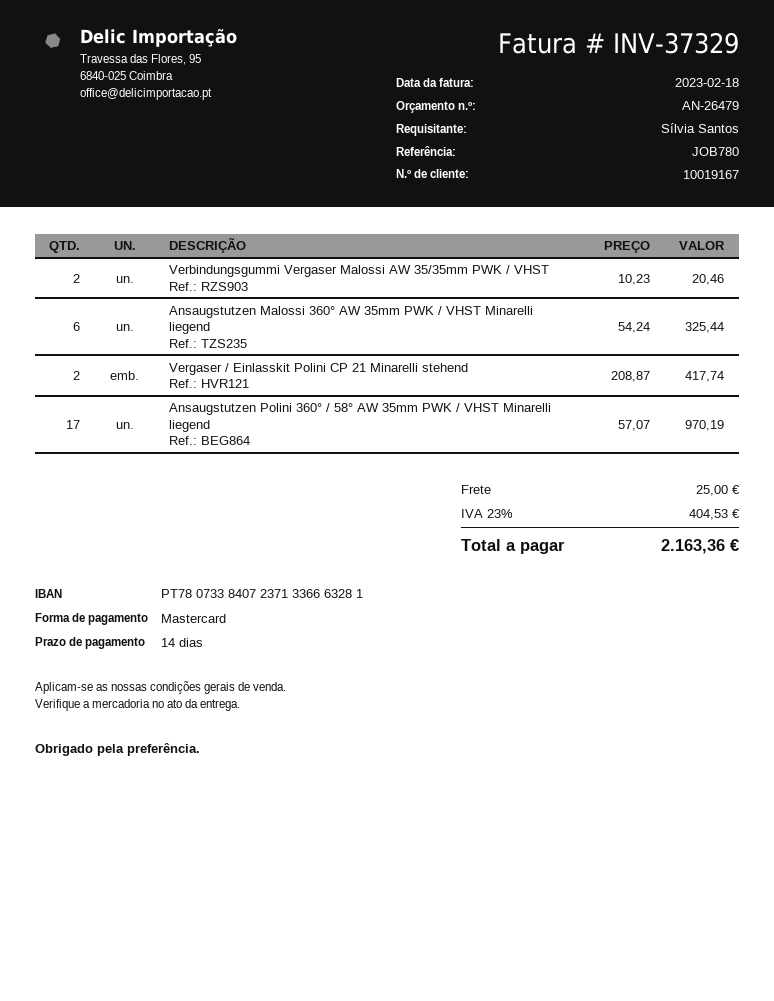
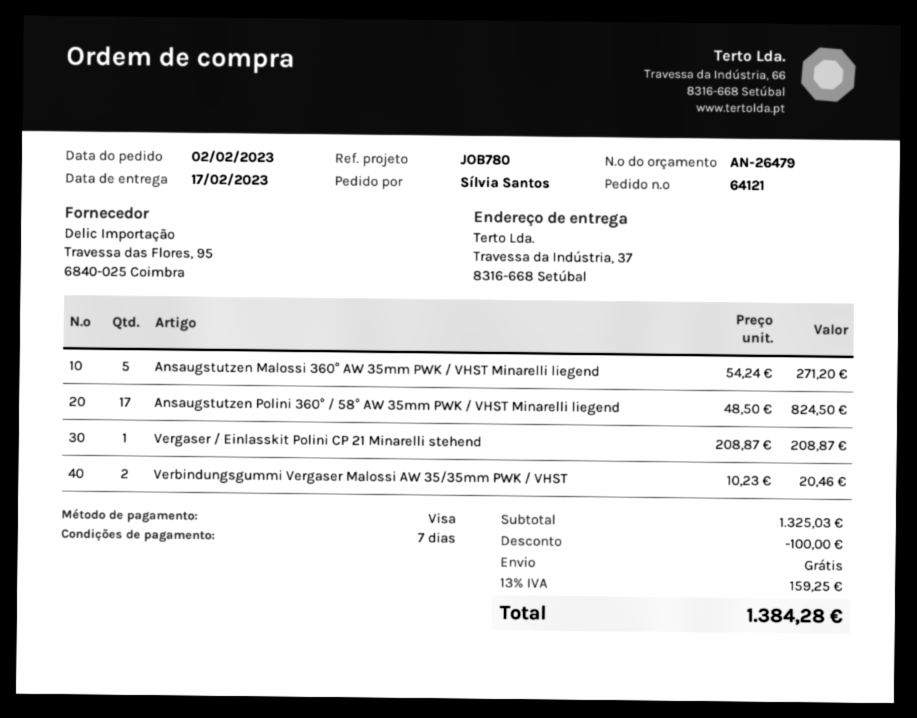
payment terms: 14 days -> 7 days
payment method: Mastercard -> Visa
Ansaugstutzen Malossi 360° AW 35mm PWK / VHST Minarelli liegend: 6 x 54.24 = 325.44 -> 5 x 54.24 = 271.20
Vergaser / Einlasskit Polini CP 21 Minarelli stehend: 2 x 208.87 = 417.74 -> 1 x 208.87 = 208.87
Ansaugstutzen Polini 360° / 58° AW 35mm PWK / VHST Minarelli liegend: 17 x 57.07 = 970.19 -> 17 x 48.50 = 824.50
discount: none -> 100.00
shipping: 25.00 -> 0.00
tax: 23% = 404.53 -> 13% = 159.25
total: 2163.36 -> 1384.28

